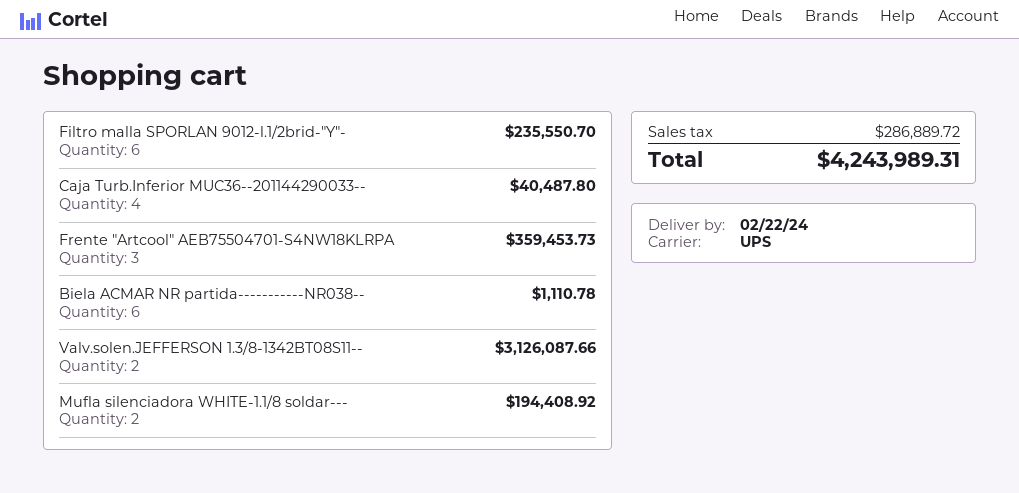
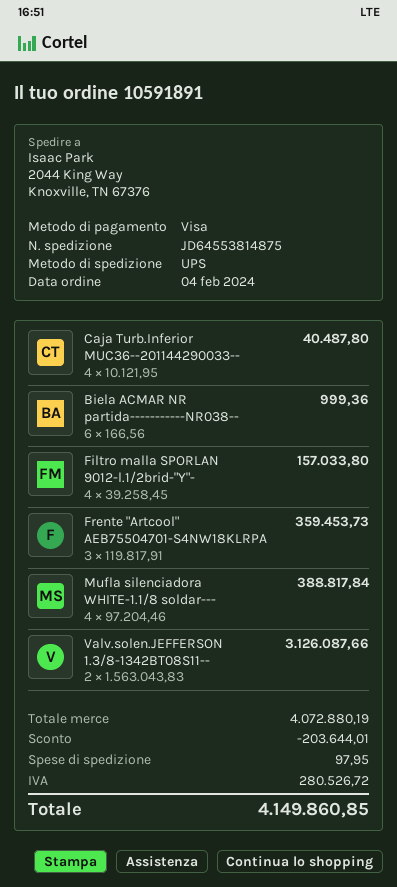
Filtro malla SPORLAN 9012-l.1/2brid-"Y"-: 6 for 235550.70 -> 4 for 157033.80
Biela ACMAR NR partida-----------NR038--: 6 for 1110.78 -> 6 for 999.36
Mufla silenciadora WHITE-1.1/8 soldar---: 2 for 194408.92 -> 4 for 388817.84
discount: none -> 203644.01
shipping: none -> 97.95
tax: 286889.72 -> 280526.72
total: 4243989.31 -> 4149860.85

